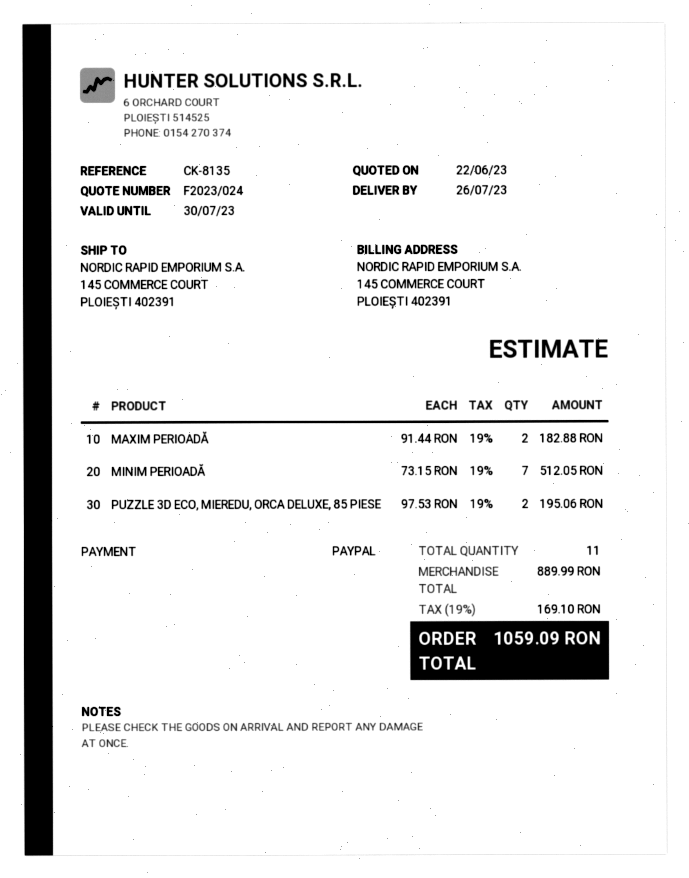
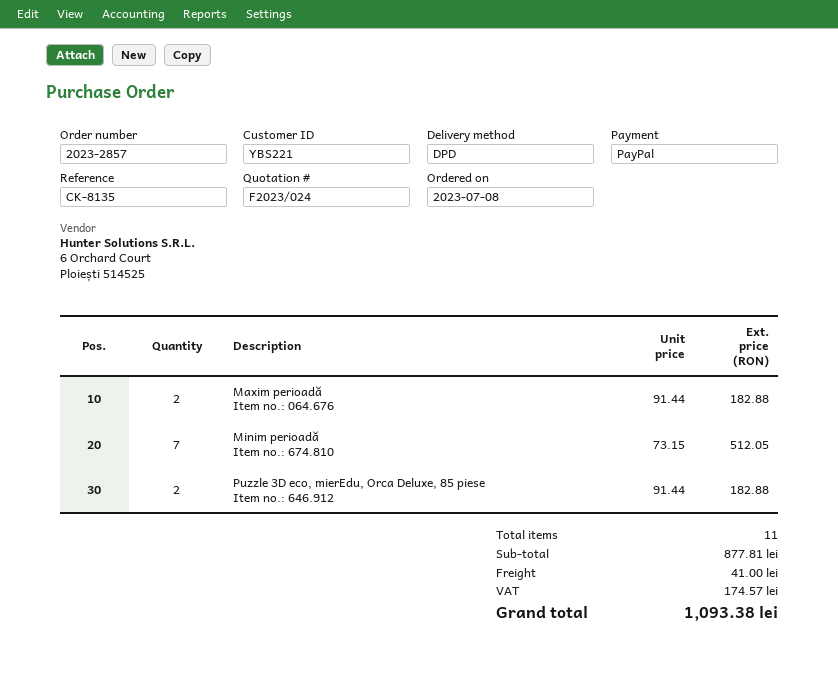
PUZZLE 3D ECO, MIEREDU, ORCA DELUXE, 85 PIESE: 2 x 97.53 = 195.06 -> 2 x 91.44 = 182.88
subtotal: 889.99 -> 877.81
shipping: none -> 41.00
tax: 169.10 -> 174.57
total: 1059.09 -> 1093.38

